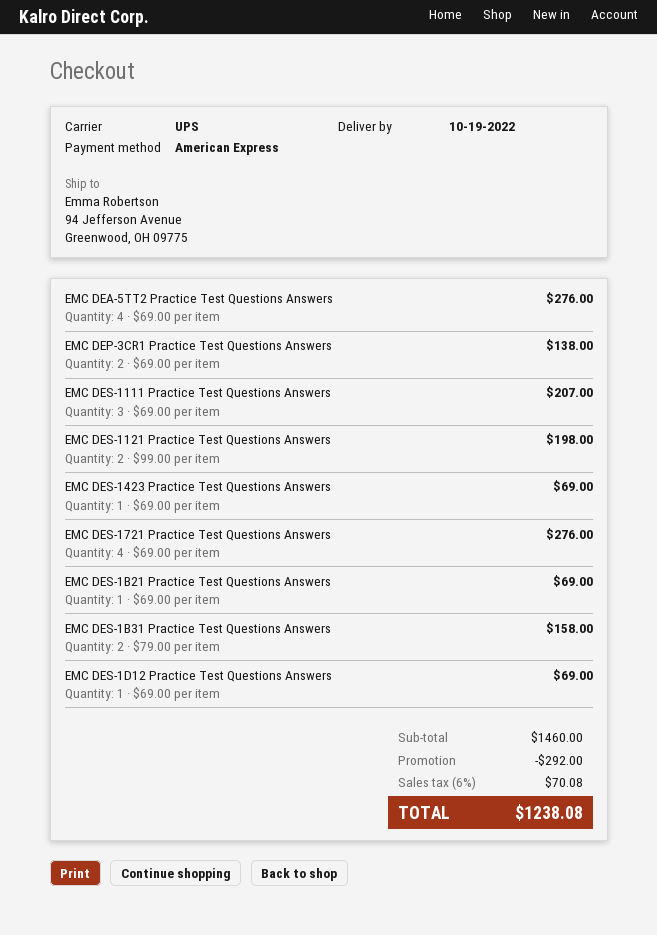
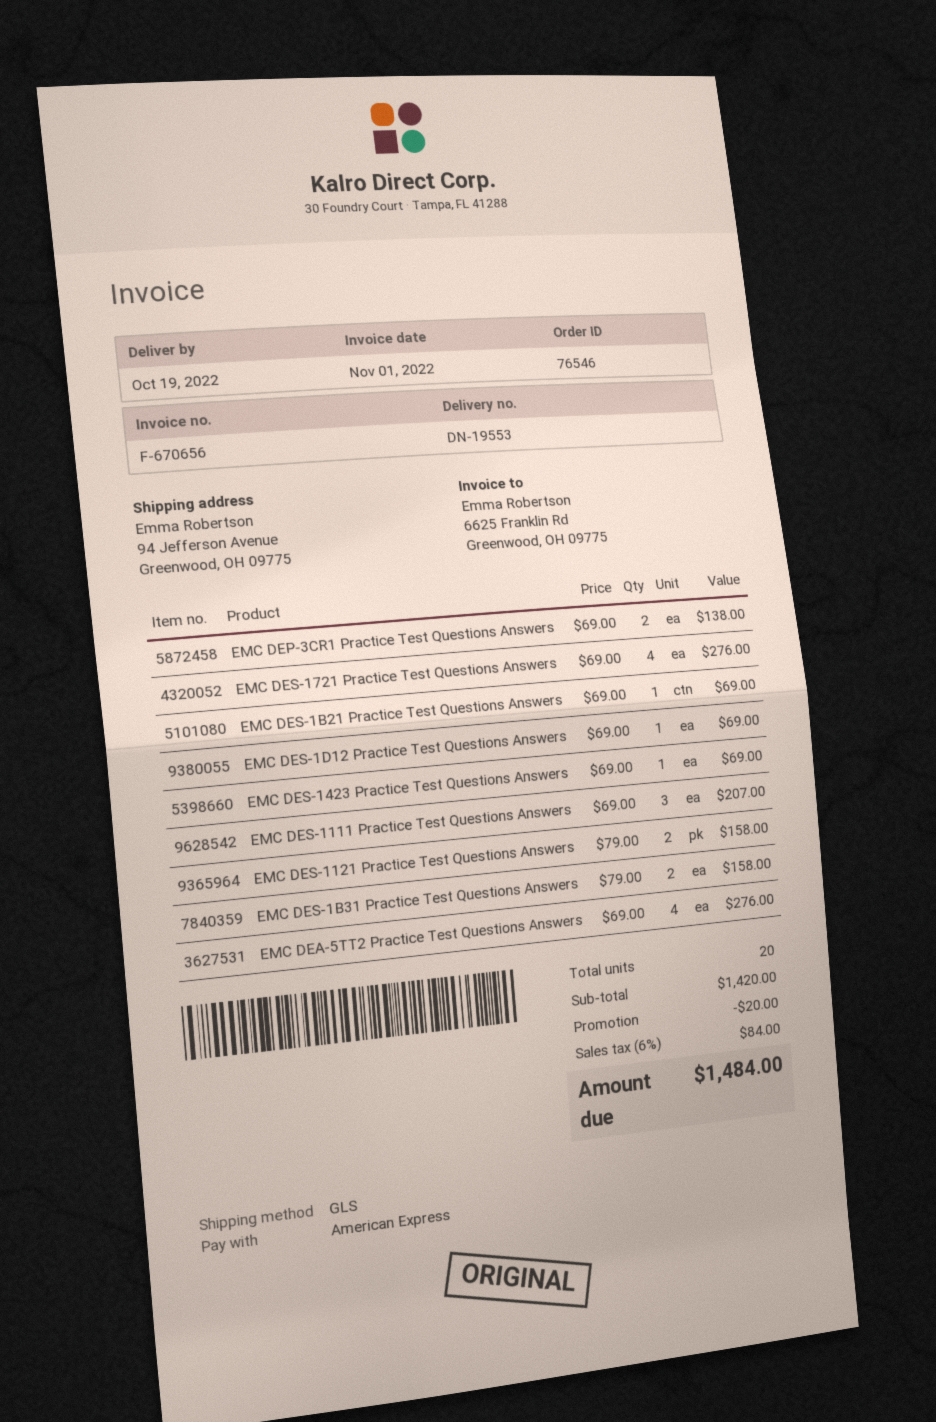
shipping method: UPS -> GLS
EMC DES-1121 Practice Test Questions Answers: 2 x 99.00 = 198.00 -> 2 x 79.00 = 158.00
subtotal: 1460.00 -> 1420.00
discount: 292.00 -> 20.00
tax: 6% = 70.08 -> 6% = 84.00
total: 1238.08 -> 1484.00

